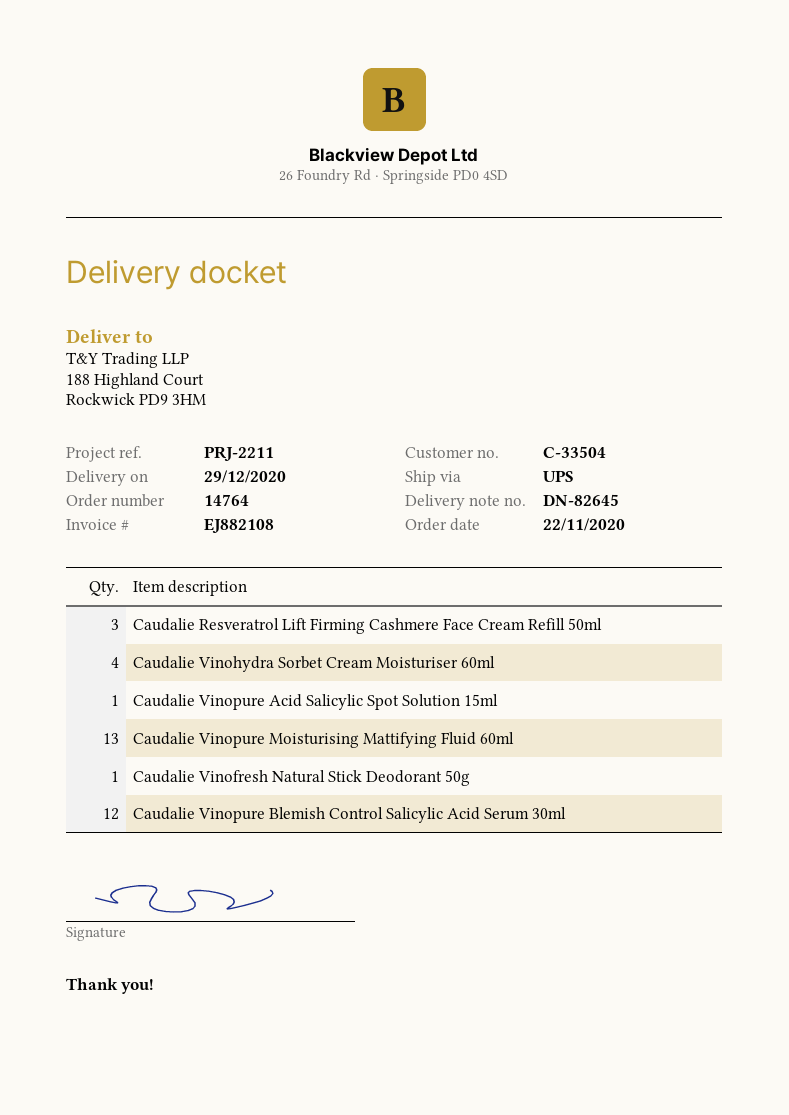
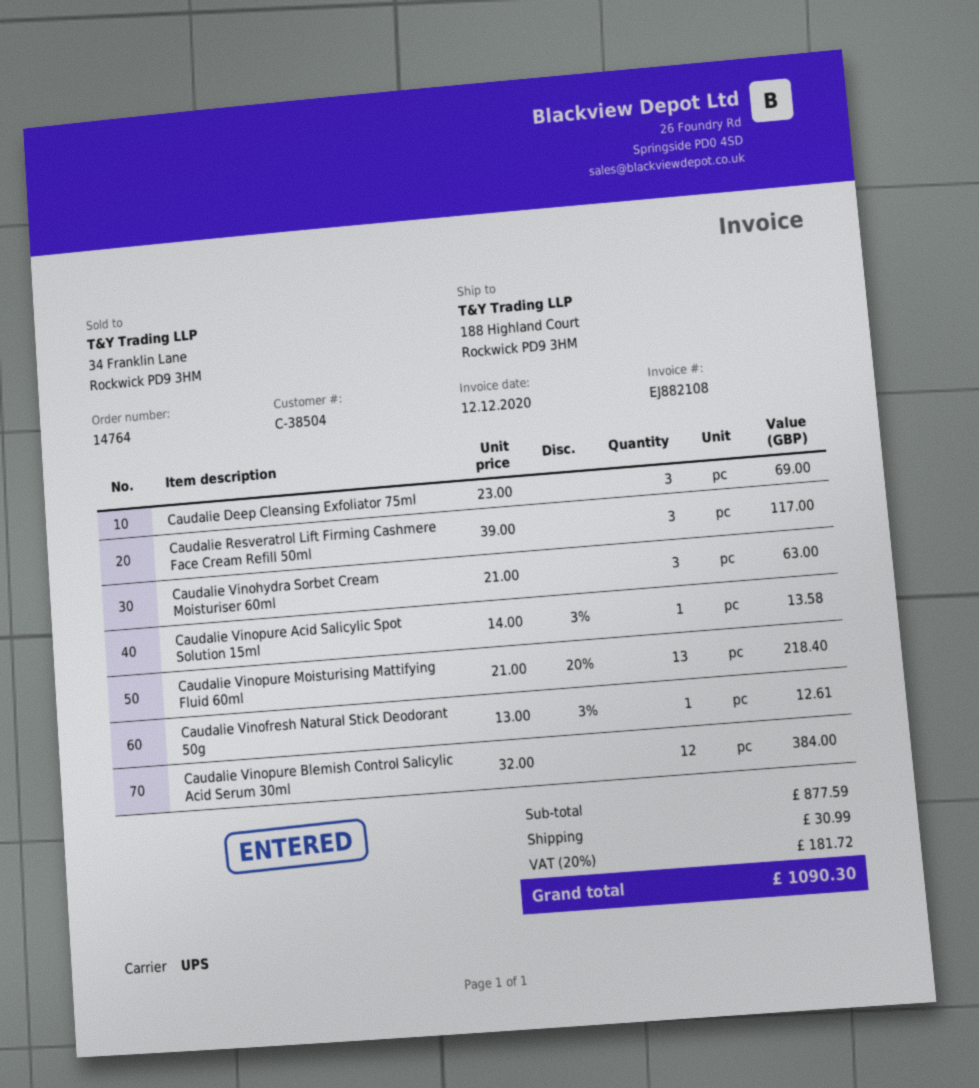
customer number: C-33504 -> C-38504
Caudalie Vinohydra Sorbet Cream Moisturiser 60ml: 4 -> 3
Caudalie Deep Cleansing Exfoliator 75ml: none -> 3

